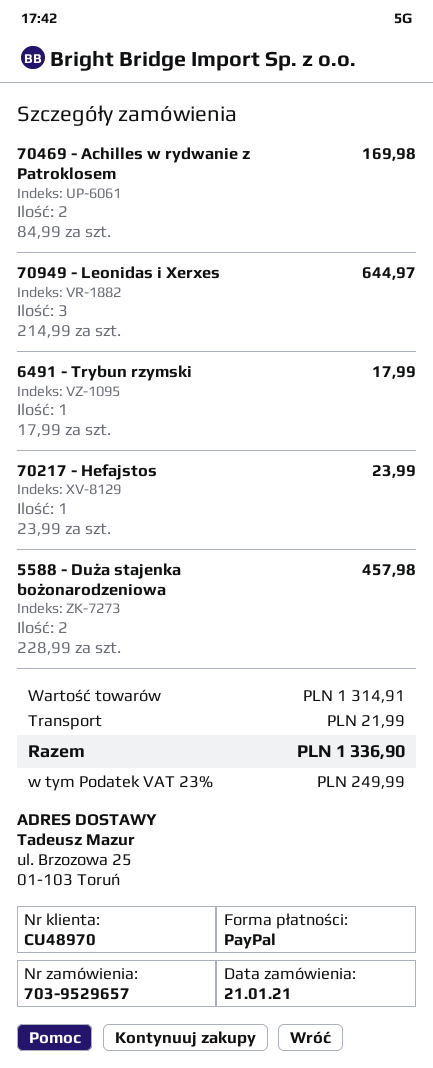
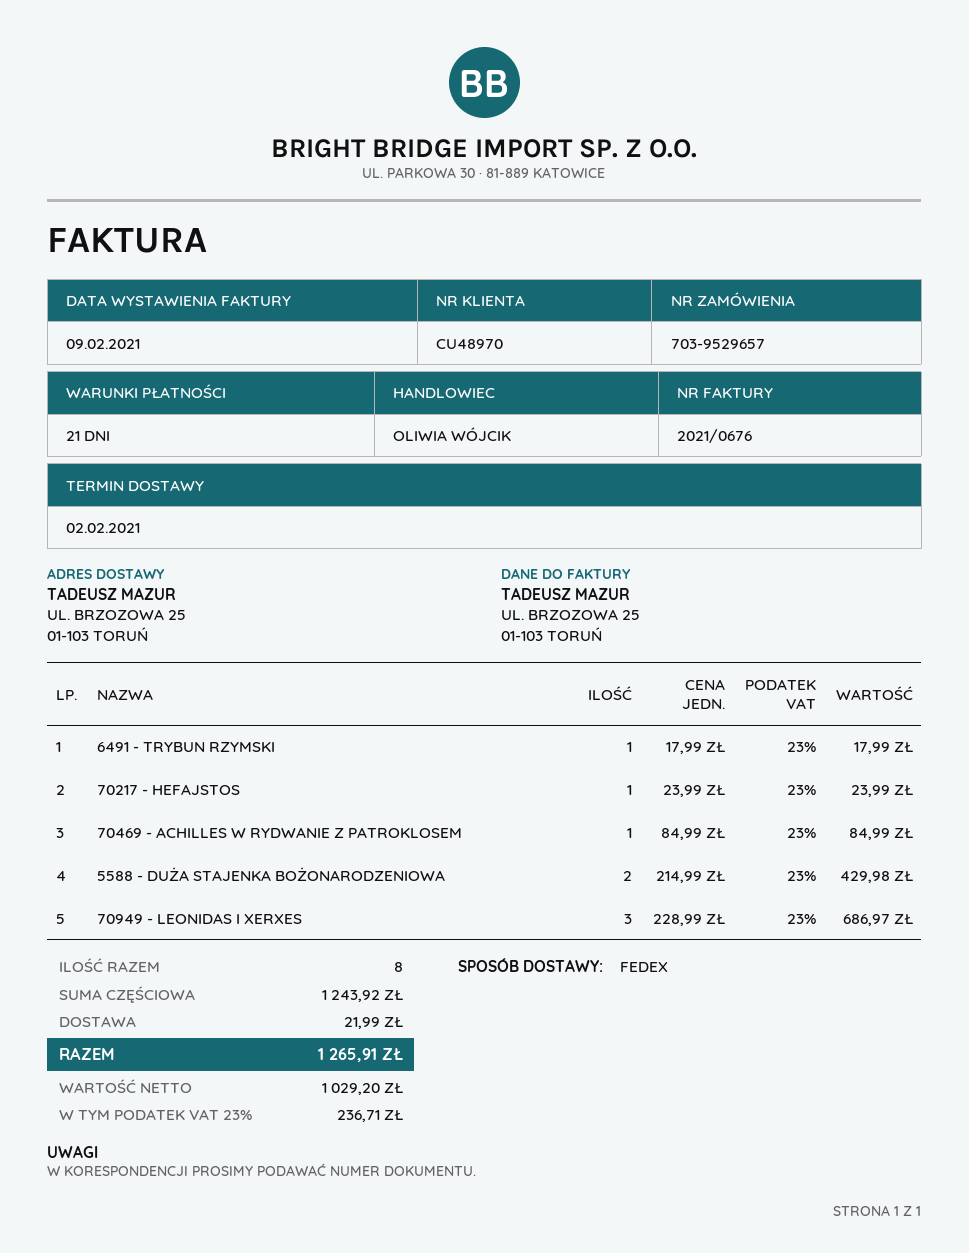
70469 - Achilles w rydwanie z Patroklosem: 2 x 84.99 = 169.98 -> 1 x 84.99 = 84.99
70949 - Leonidas i Xerxes: 3 x 214.99 = 644.97 -> 3 x 228.99 = 686.97
5588 - Duża stajenka bożonarodzeniowa: 2 x 228.99 = 457.98 -> 2 x 214.99 = 429.98
subtotal: 1314.91 -> 1243.92
tax: 23% = 249.99 -> 23% = 236.71
total: 1336.90 -> 1265.91

